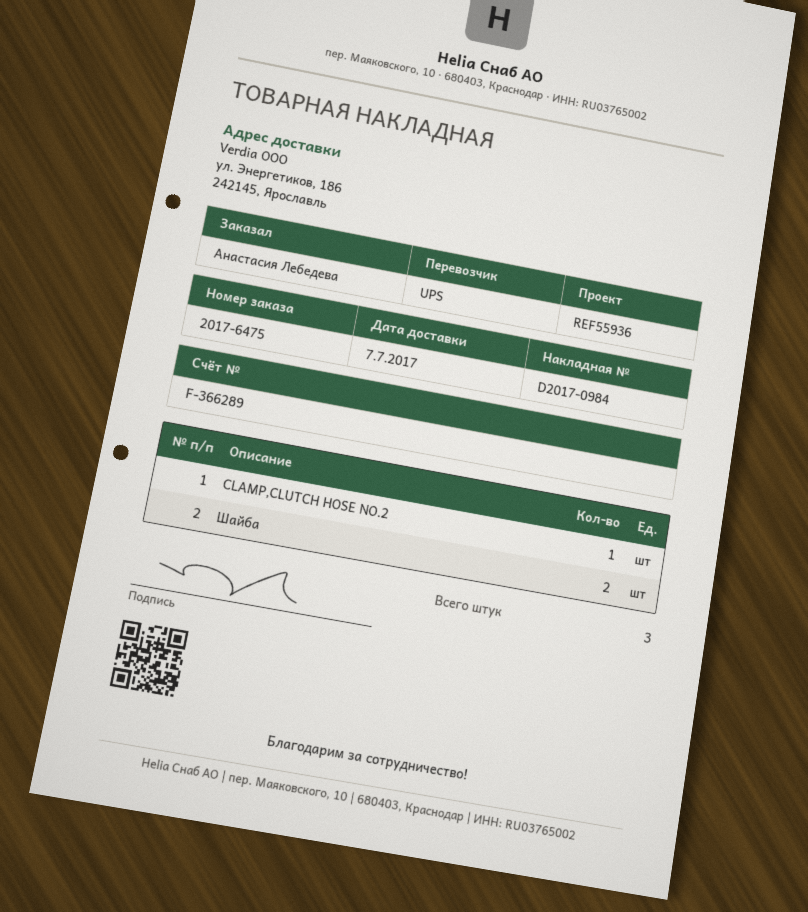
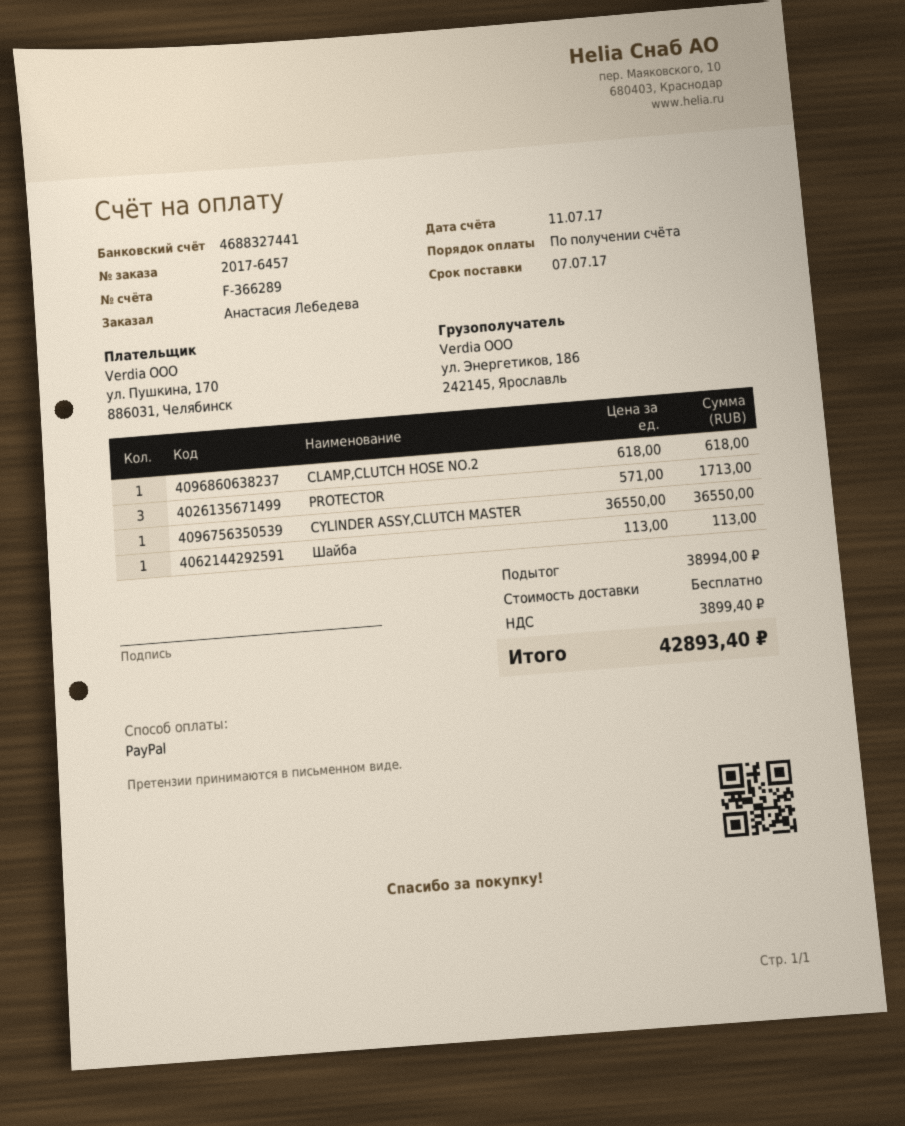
order number: 2017-6475 -> 2017-6457
Шайба: 2 -> 1
PROTECTOR: none -> 3
CYLINDER ASSY,CLUTCH MASTER: none -> 1

